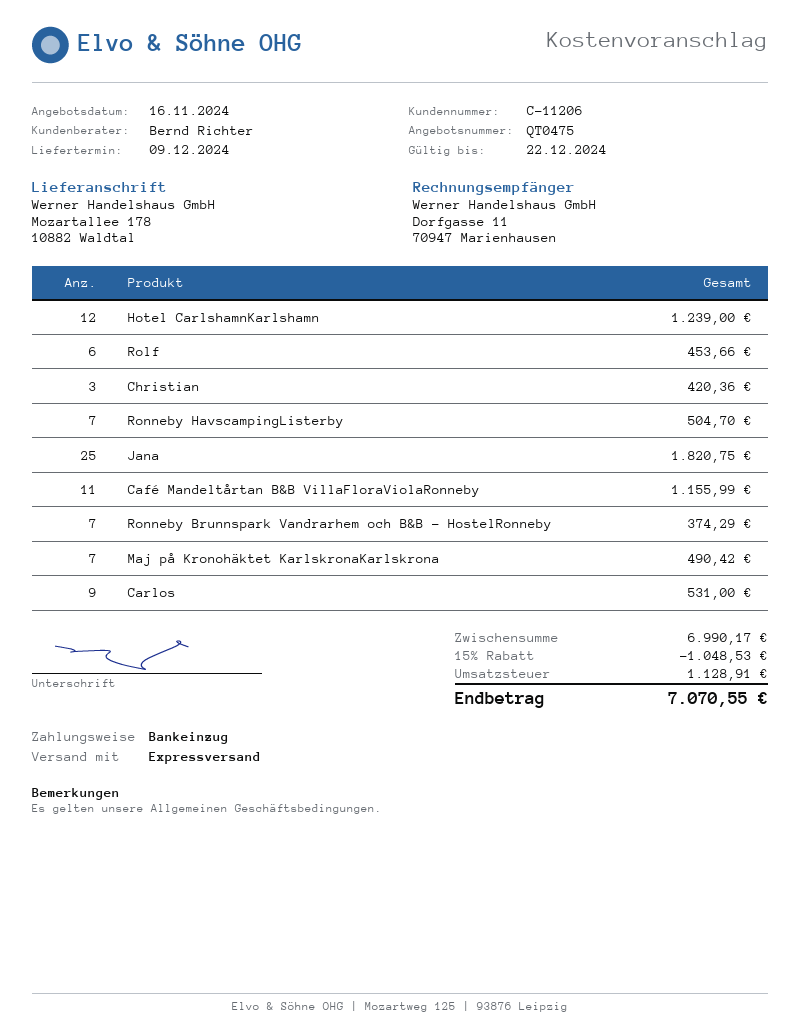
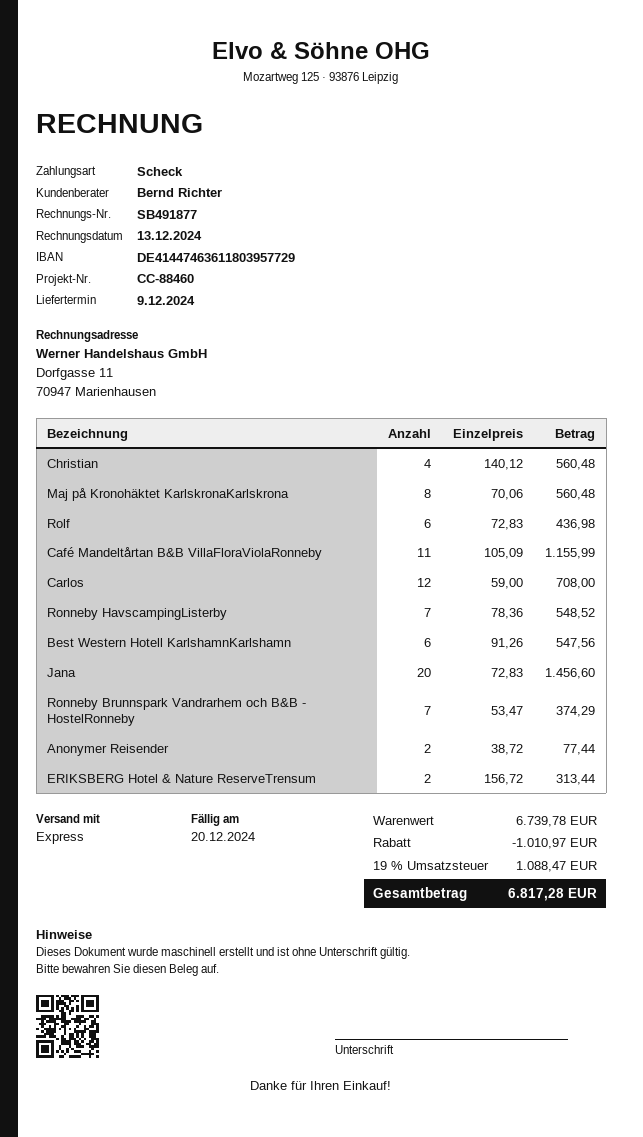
payment method: direct debit -> cheque
Hotel CarlshamnKarlshamn: 12 for 1239.00 -> none
Rolf: 6 for 453.66 -> 6 for 436.98
Christian: 3 for 420.36 -> 4 for 560.48
Ronneby HavscampingListerby: 7 for 504.70 -> 7 for 548.52
Jana: 25 for 1820.75 -> 20 for 1456.60
Maj på Kronohäktet KarlskronaKarlskrona: 7 for 490.42 -> 8 for 560.48
Carlos: 9 for 531.00 -> 12 for 708.00
Best Western Hotell KarlshamnKarlshamn: none -> 6 for 547.56
Anonymer Reisender: none -> 2 for 77.44
ERIKSBERG Hotel & Nature ReserveTrensum: none -> 2 for 313.44
subtotal: 6990.17 -> 6739.78
discount: 1048.53 -> 1010.97
tax: 1128.91 -> 1088.47
total: 7070.55 -> 6817.28

